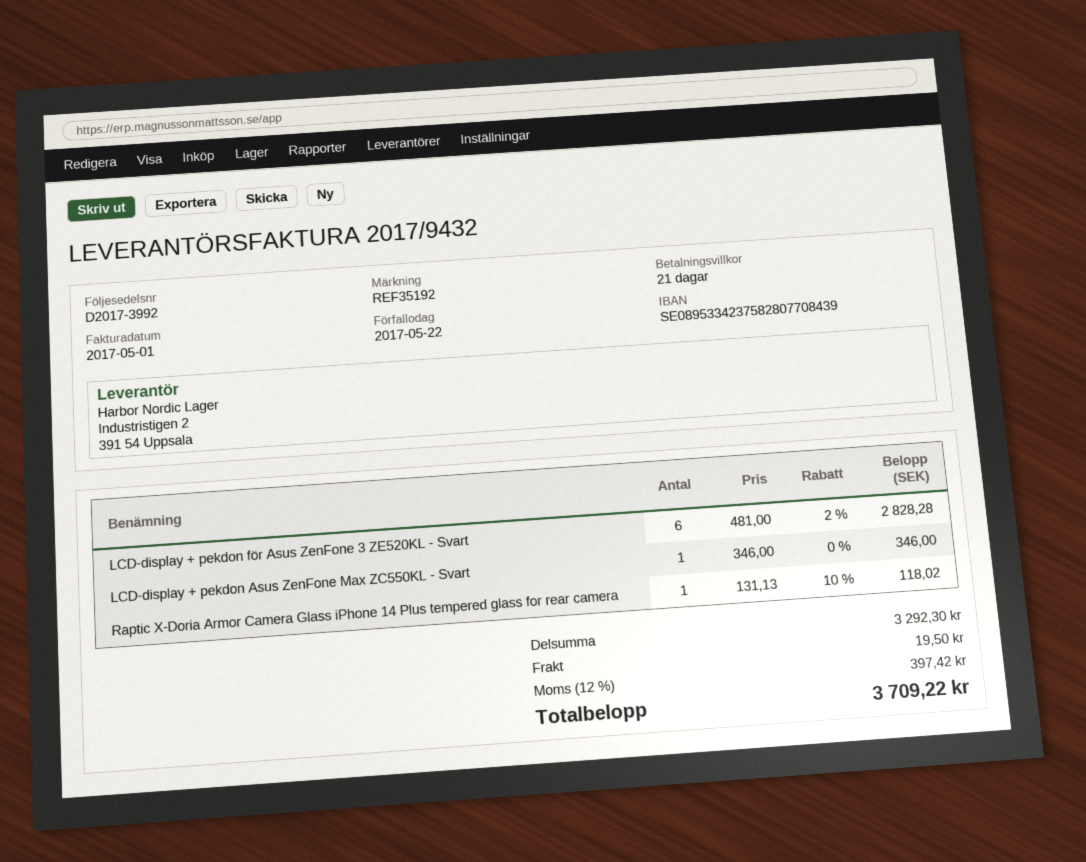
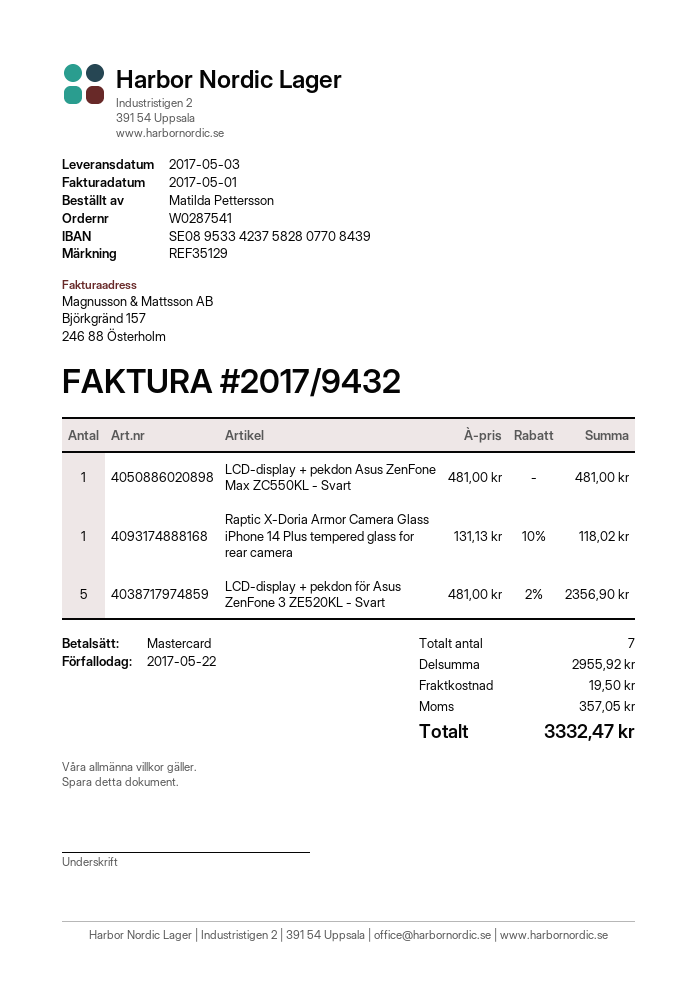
reference: REF35192 -> REF35129
LCD-display + pekdon för Asus ZenFone 3 ZE520KL - Svart: 6 x 481.00 - 2% = 2828.28 -> 5 x 481.00 - 2% = 2356.90
LCD-display + pekdon Asus ZenFone Max ZC550KL - Svart: 1 x 346.00 = 346.00 -> 1 x 481.00 = 481.00
subtotal: 3292.30 -> 2955.92
tax: 397.42 -> 357.05
total: 3709.22 -> 3332.47

